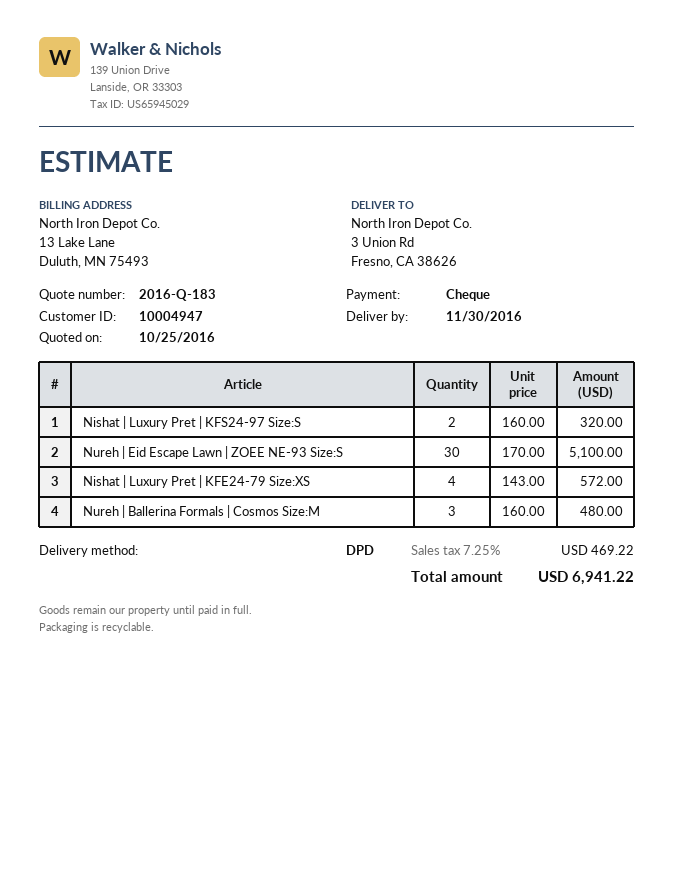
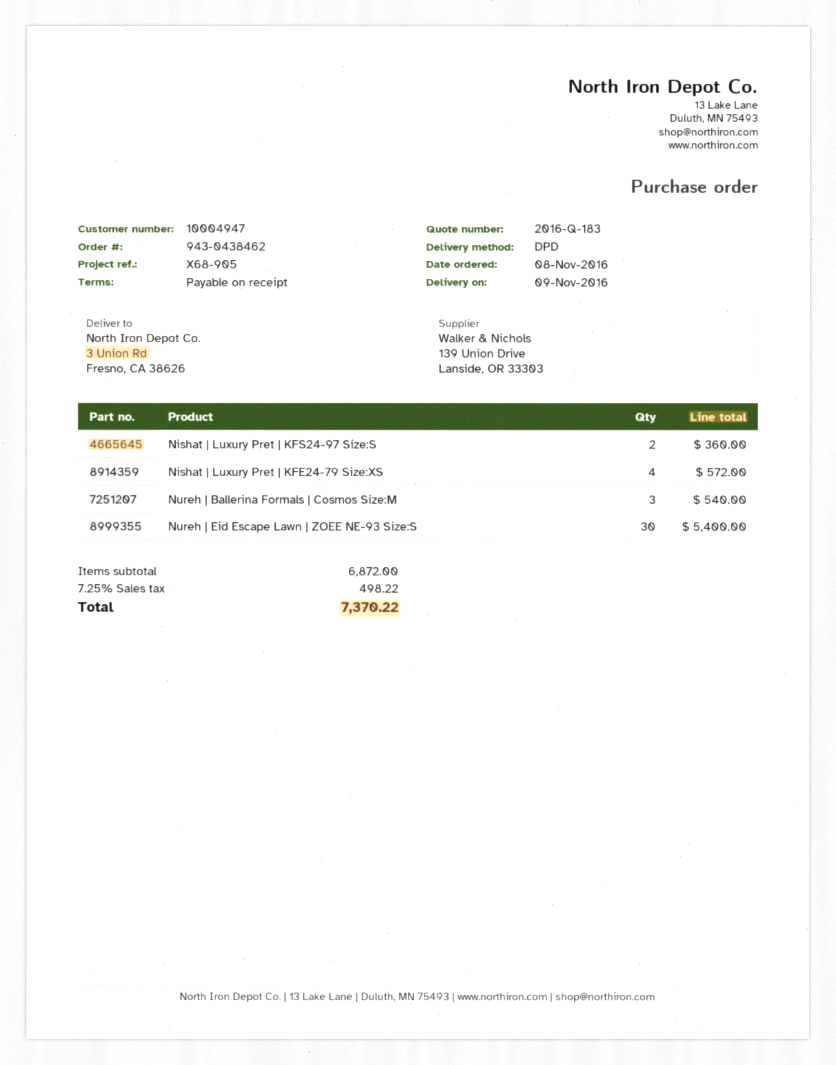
delivery date: 2016-11-30 -> 2016-11-09
Nishat | Luxury Pret | KFS24-97 Size:S: 2 for 320.00 -> 2 for 360.00
Nureh | Eid Escape Lawn | ZOEE NE-93 Size:S: 30 for 5100.00 -> 30 for 5400.00
Nureh | Ballerina Formals | Cosmos Size:M: 3 for 480.00 -> 3 for 540.00
tax: 7.25% = 469.22 -> 7.25% = 498.22
total: 6941.22 -> 7370.22

